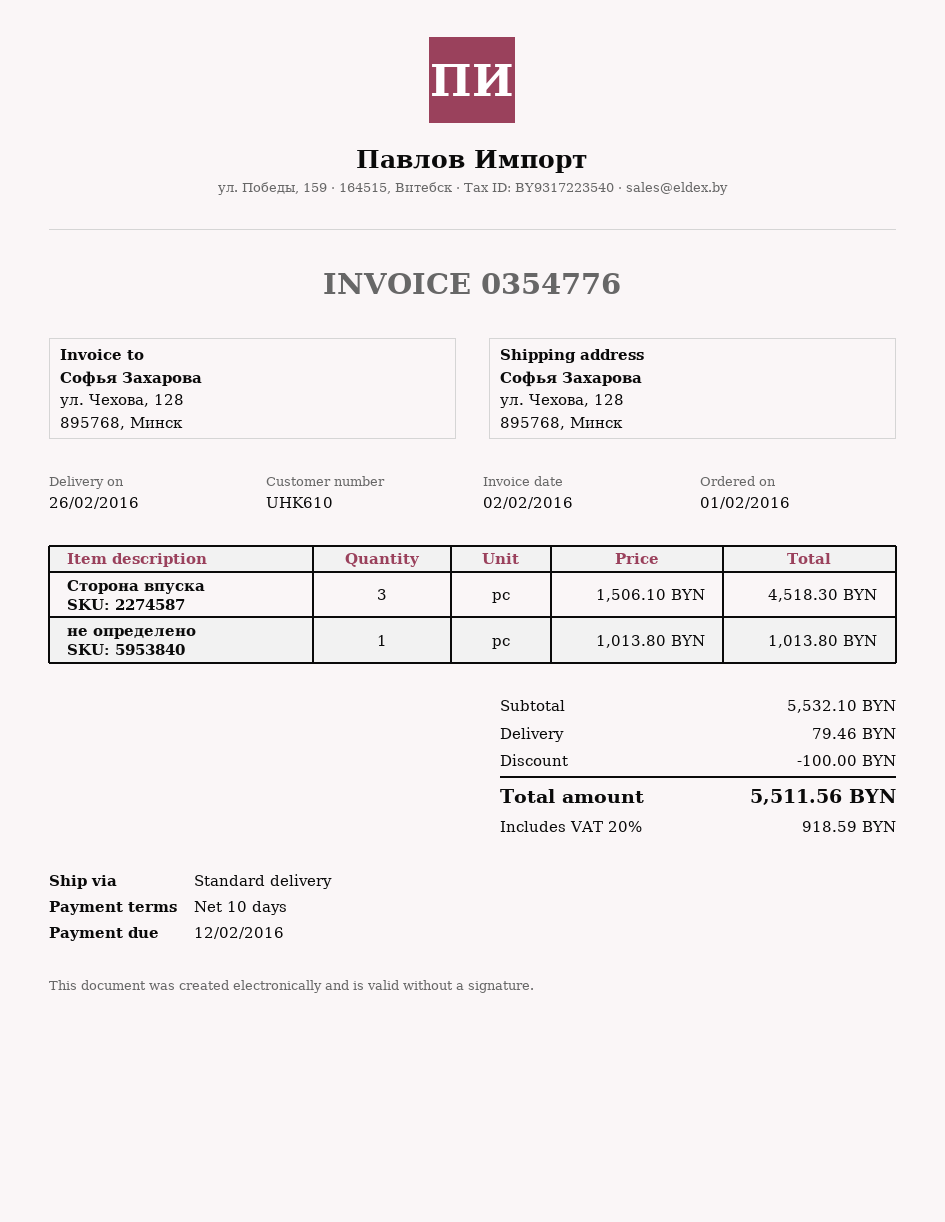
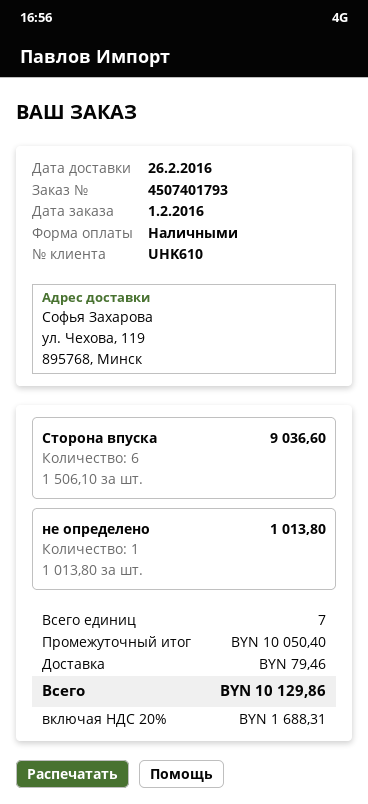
ship to: ул. Чехова, 128, 895768, Минск -> ул. Чехова, 119, 895768, Минск
Сторона впуска: 3 x 1506.10 = 4518.30 -> 6 x 1506.10 = 9036.60
subtotal: 5532.10 -> 10050.40
discount: 100.00 -> none
tax: 20% = 918.59 -> 20% = 1688.31
total: 5511.56 -> 10129.86

